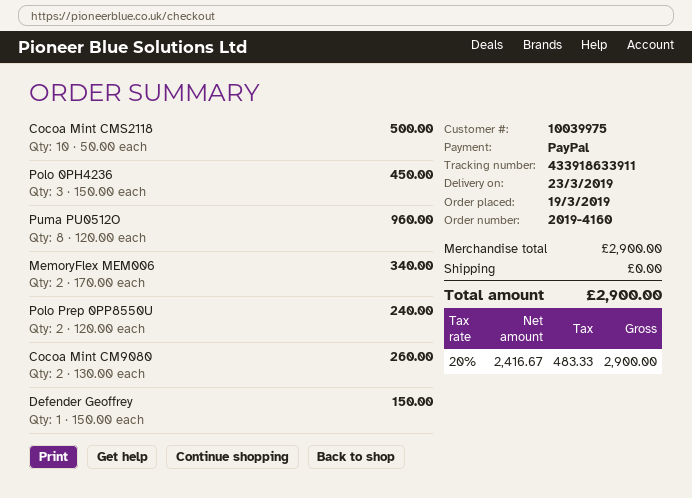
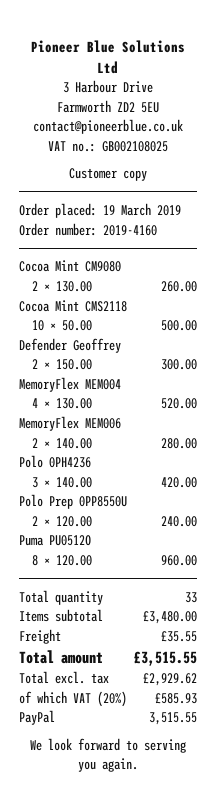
Polo 0PH4236: 3 x 150.00 = 450.00 -> 3 x 140.00 = 420.00
MemoryFlex MEM006: 2 x 170.00 = 340.00 -> 2 x 140.00 = 280.00
Defender Geoffrey: 1 x 150.00 = 150.00 -> 2 x 150.00 = 300.00
MemoryFlex MEM004: none -> 4 x 130.00 = 520.00
subtotal: 2900.00 -> 3480.00
shipping: 0.00 -> 35.55
net: 2416.67 -> 2929.62
tax: 20% = 483.33 -> 20% = 585.93
total: 2900.00 -> 3515.55

